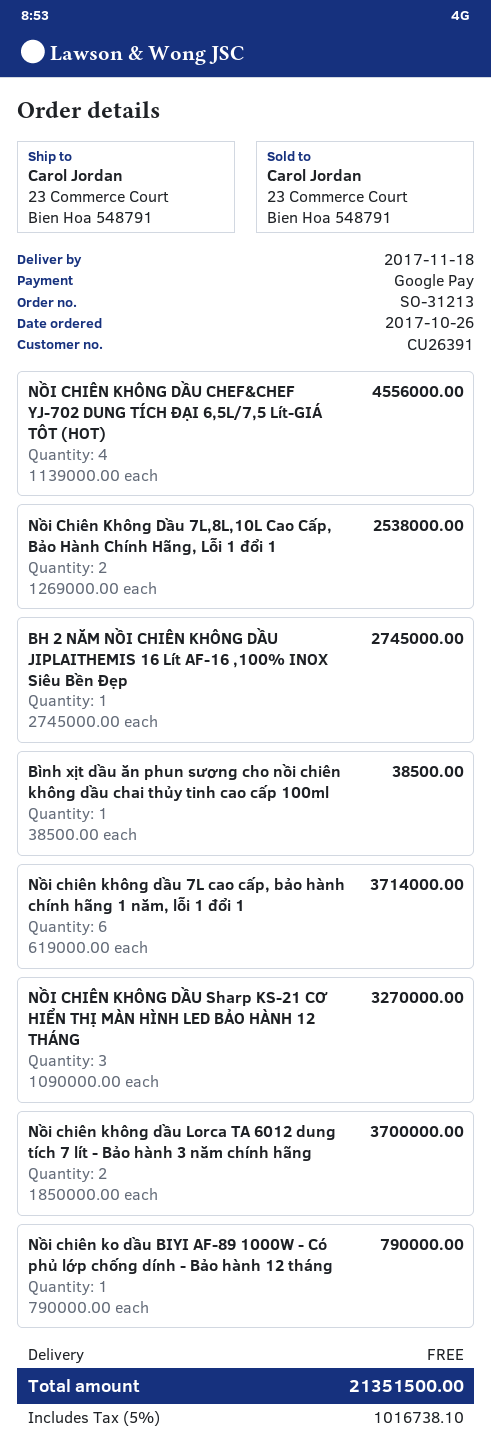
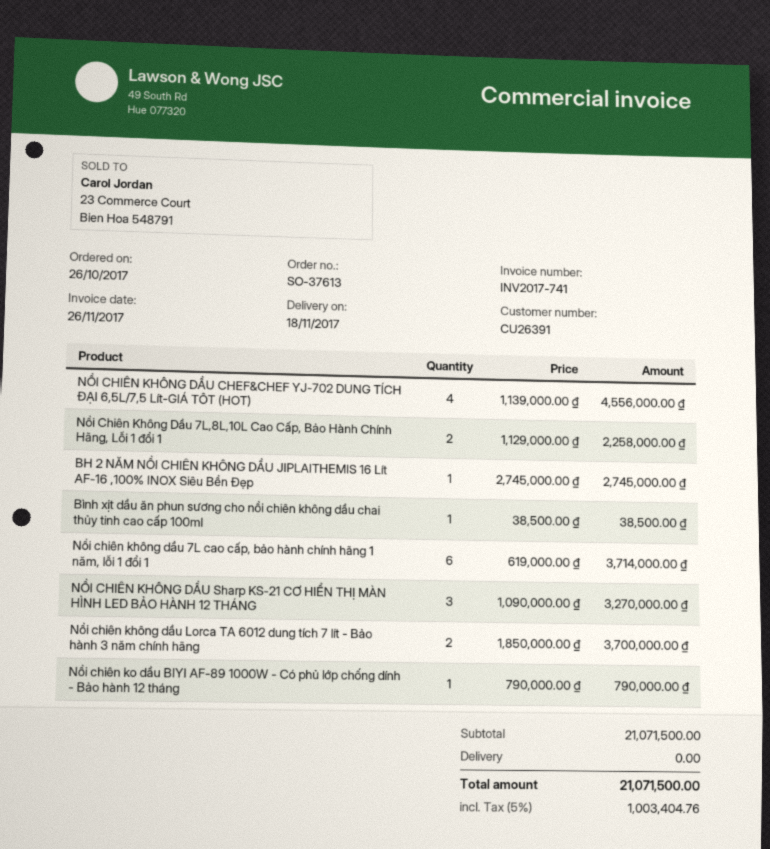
order number: SO-31213 -> SO-37613
Nồi Chiên Không Dầu 7L,8L,10L Cao Cấp, Bảo Hành Chính Hãng, Lỗi 1 đổi 1: 2 x 1269000.00 = 2538000.00 -> 2 x 1129000.00 = 2258000.00
tax: 5% = 1016738.10 -> 5% = 1003404.76
total: 21351500.00 -> 21071500.00

